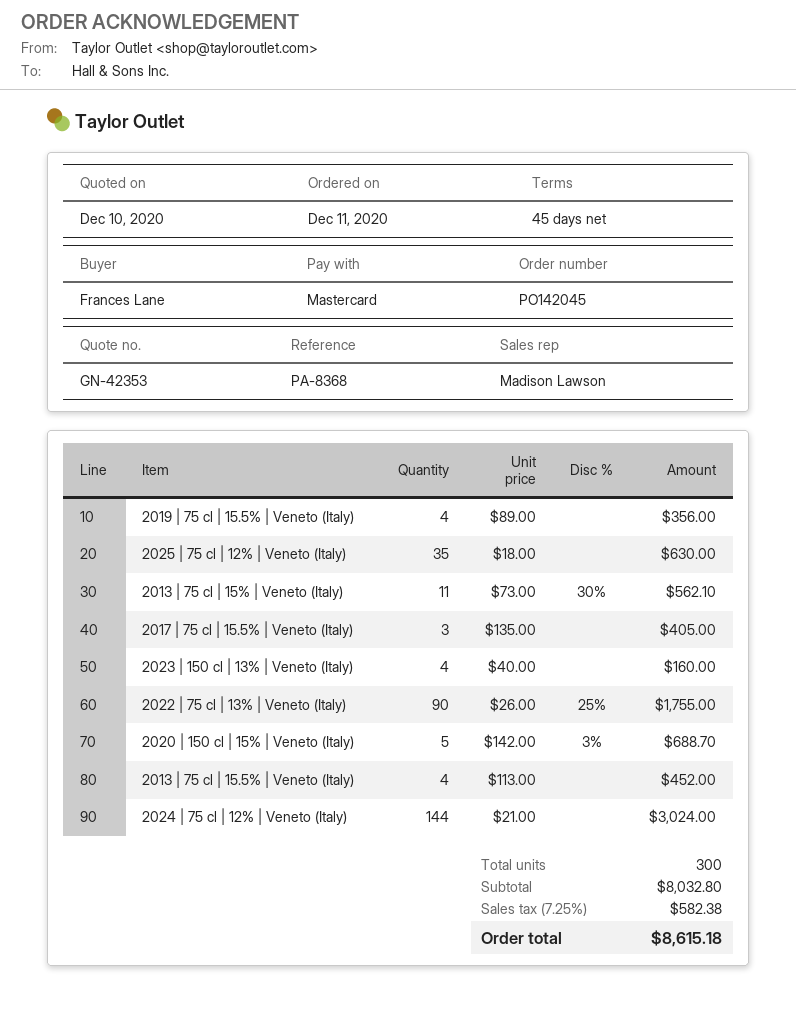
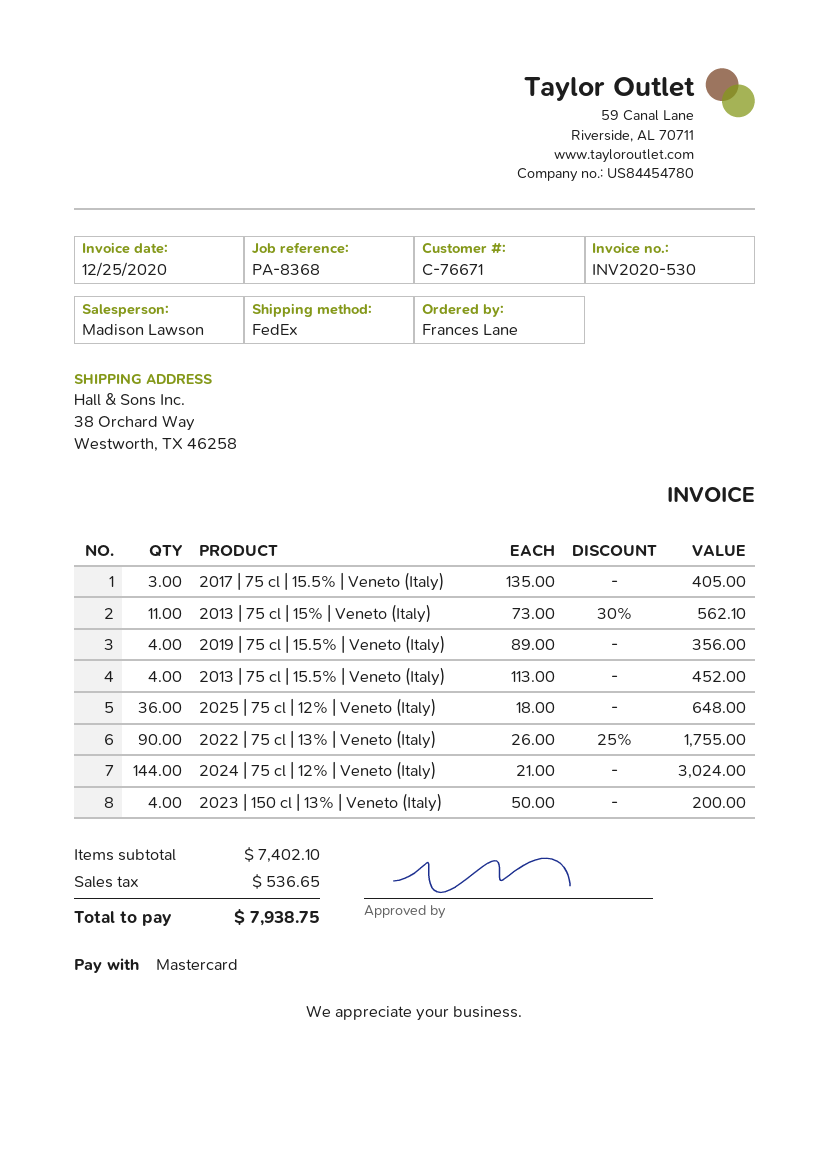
2025 | 75 cl | 12% | Veneto (Italy): 35 x 18.00 = 630.00 -> 36 x 18.00 = 648.00
2023 | 150 cl | 13% | Veneto (Italy): 4 x 40.00 = 160.00 -> 4 x 50.00 = 200.00
2020 | 150 cl | 15% | Veneto (Italy): 5 x 142.00 - 3% = 688.70 -> none
subtotal: 8032.80 -> 7402.10
tax: 582.38 -> 536.65
total: 8615.18 -> 7938.75

